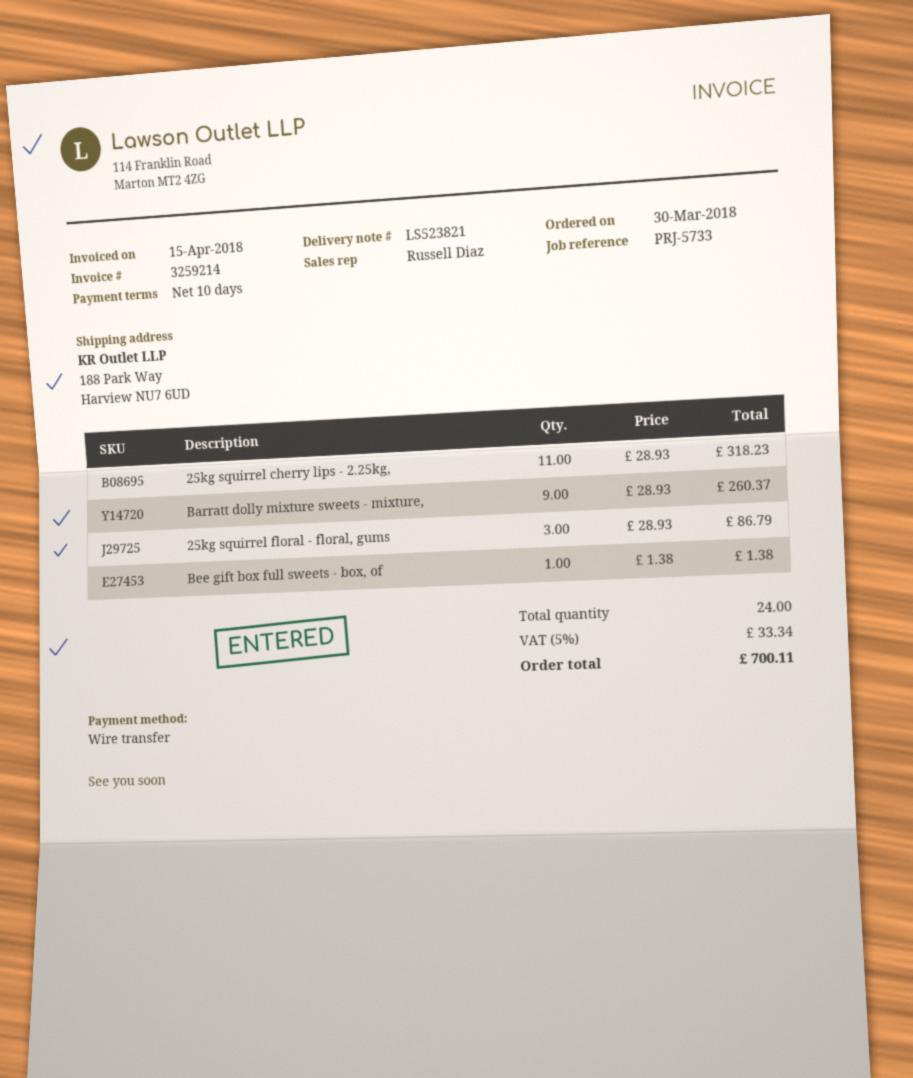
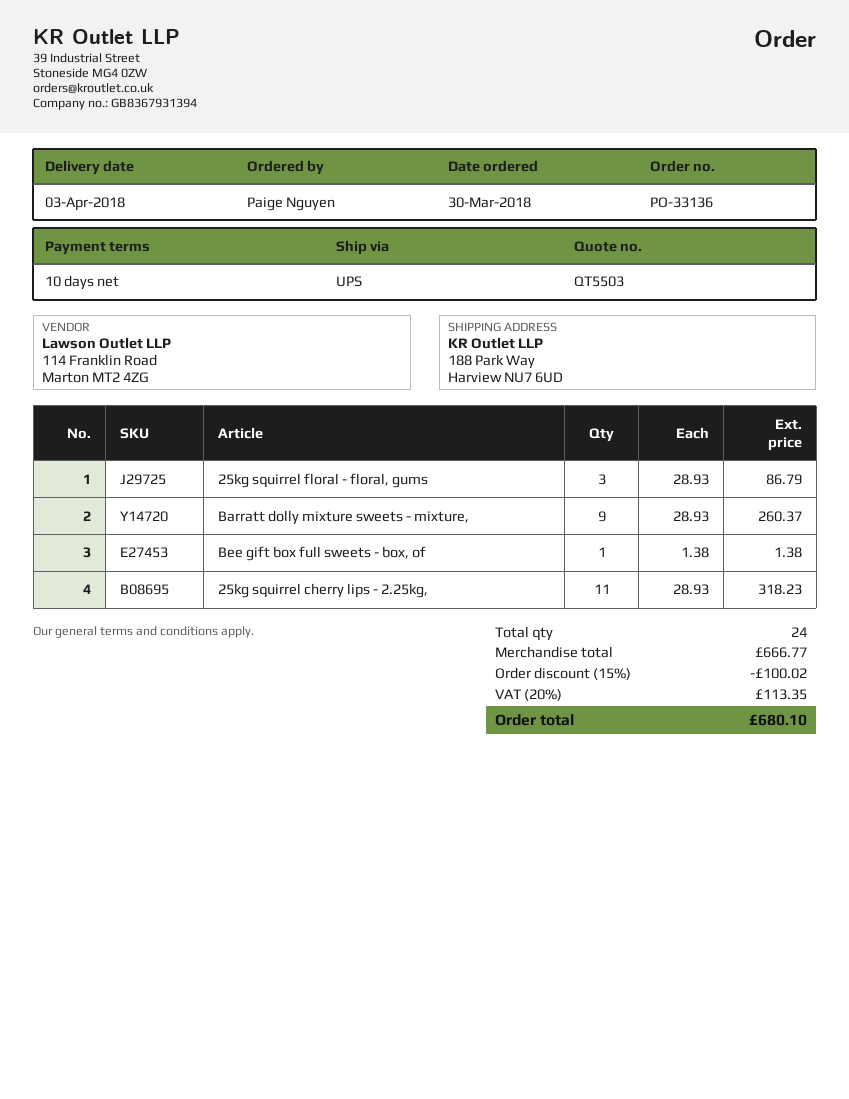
discount: none -> 15% = 100.02
tax: 5% = 33.34 -> 20% = 113.35
total: 700.11 -> 680.10

